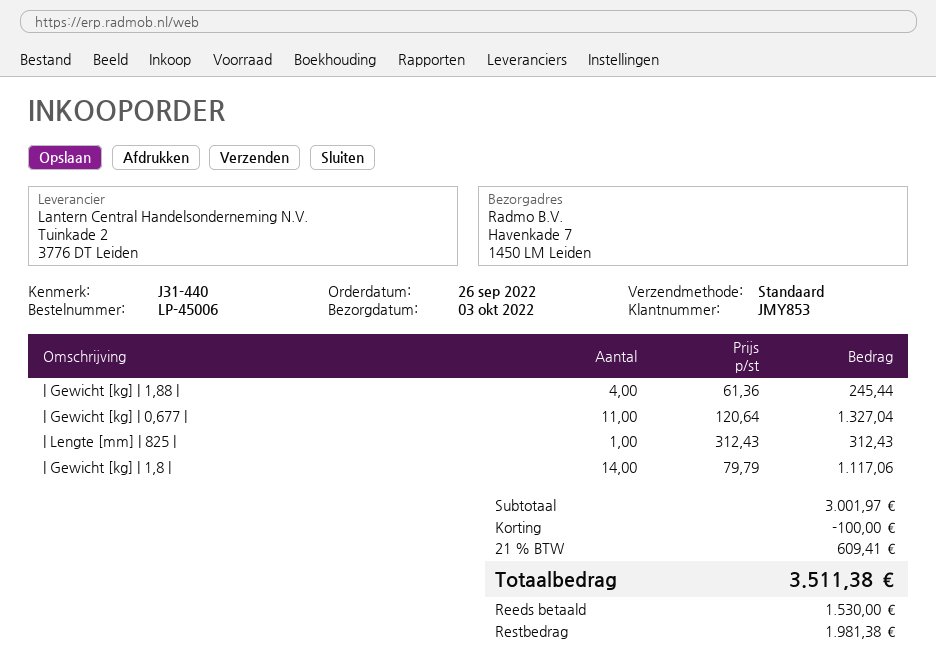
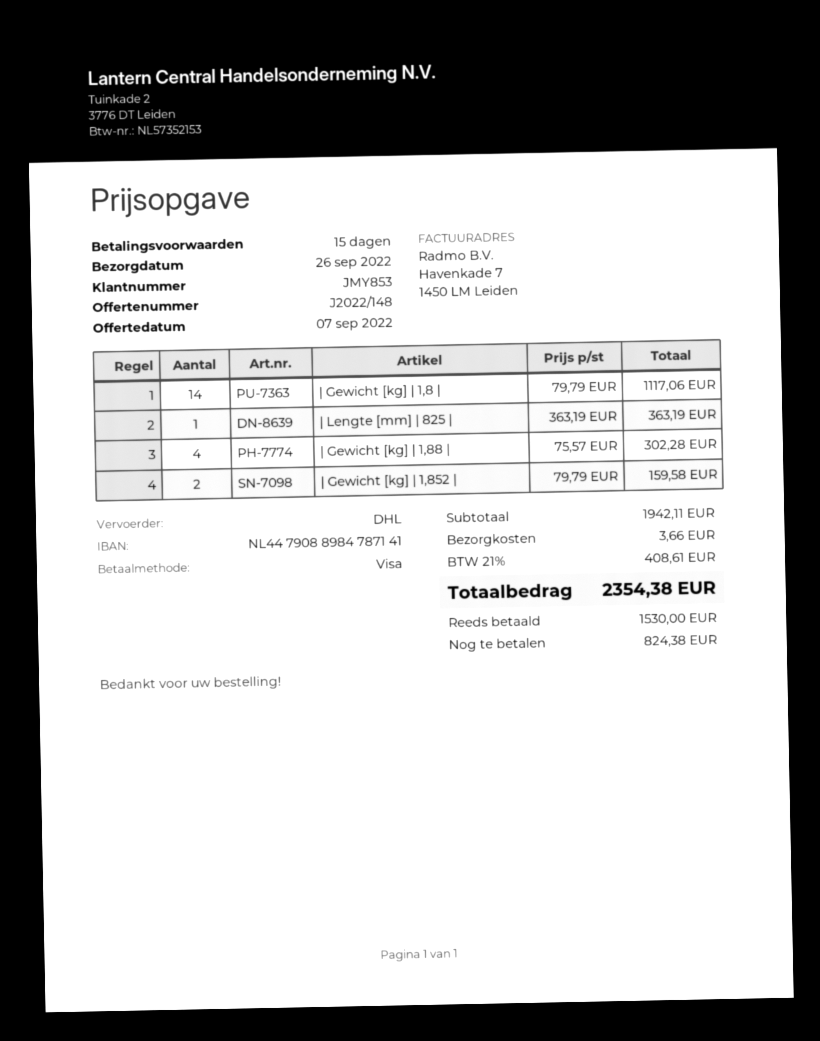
delivery date: 2022-10-03 -> 2022-09-26
shipping method: standard -> DHL
| Gewicht [kg] | 1,88 |: 4 x 61.36 = 245.44 -> 4 x 75.57 = 302.28
| Gewicht [kg] | 0,677 |: 11 x 120.64 = 1327.04 -> none
| Lengte [mm] | 825 |: 1 x 312.43 = 312.43 -> 1 x 363.19 = 363.19
| Gewicht [kg] | 1,852 |: none -> 2 x 79.79 = 159.58
subtotal: 3001.97 -> 1942.11
discount: 100.00 -> none
shipping: none -> 3.66
tax: 21% = 609.41 -> 21% = 408.61
total: 3511.38 -> 2354.38
balance: 1981.38 -> 824.38

